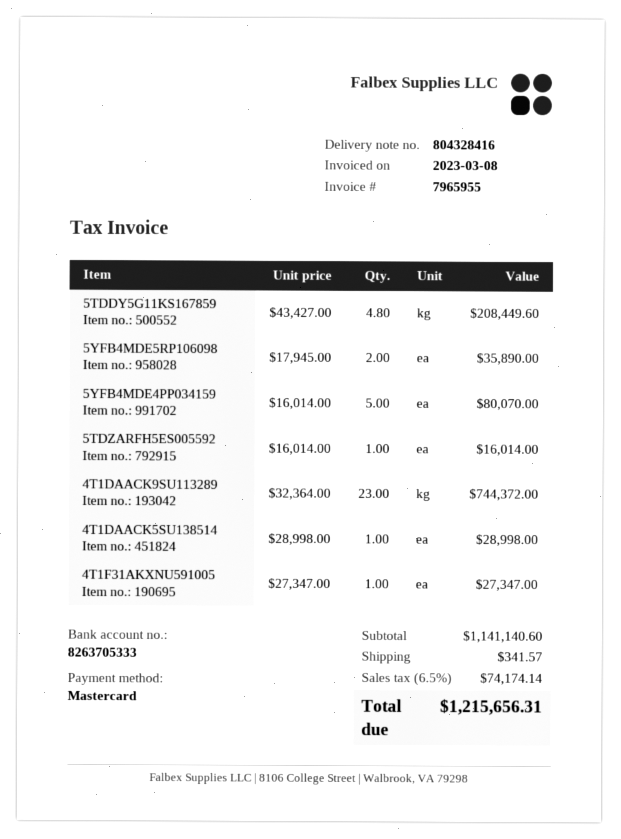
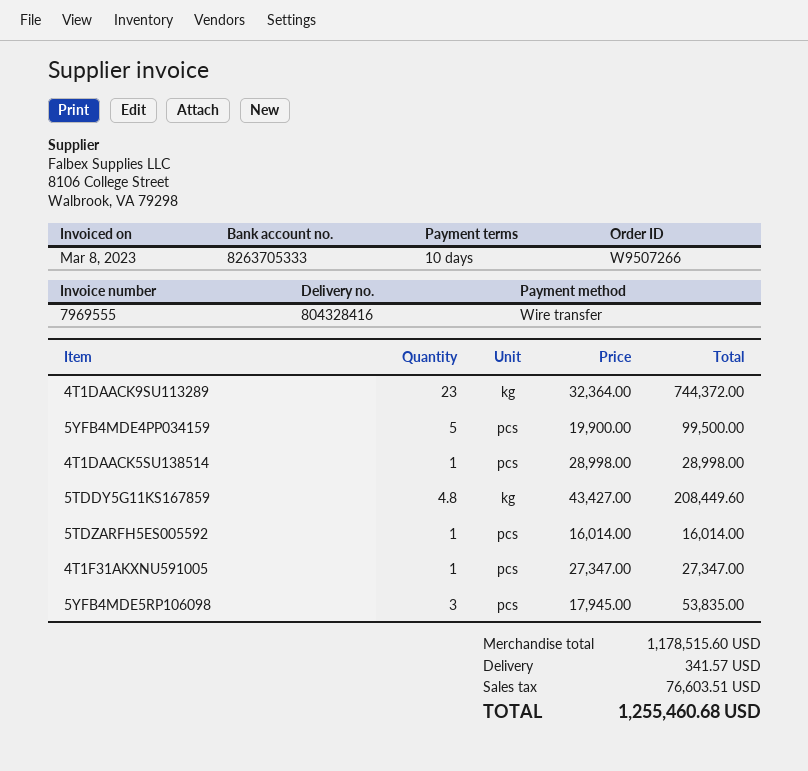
invoice number: 7965955 -> 7969555
payment method: Mastercard -> bank transfer
5YFB4MDE5RP106098: 2 x 17945.00 = 35890.00 -> 3 x 17945.00 = 53835.00
5YFB4MDE4PP034159: 5 x 16014.00 = 80070.00 -> 5 x 19900.00 = 99500.00
subtotal: 1141140.60 -> 1178515.60
tax: 74174.14 -> 76603.51
total: 1215656.31 -> 1255460.68

